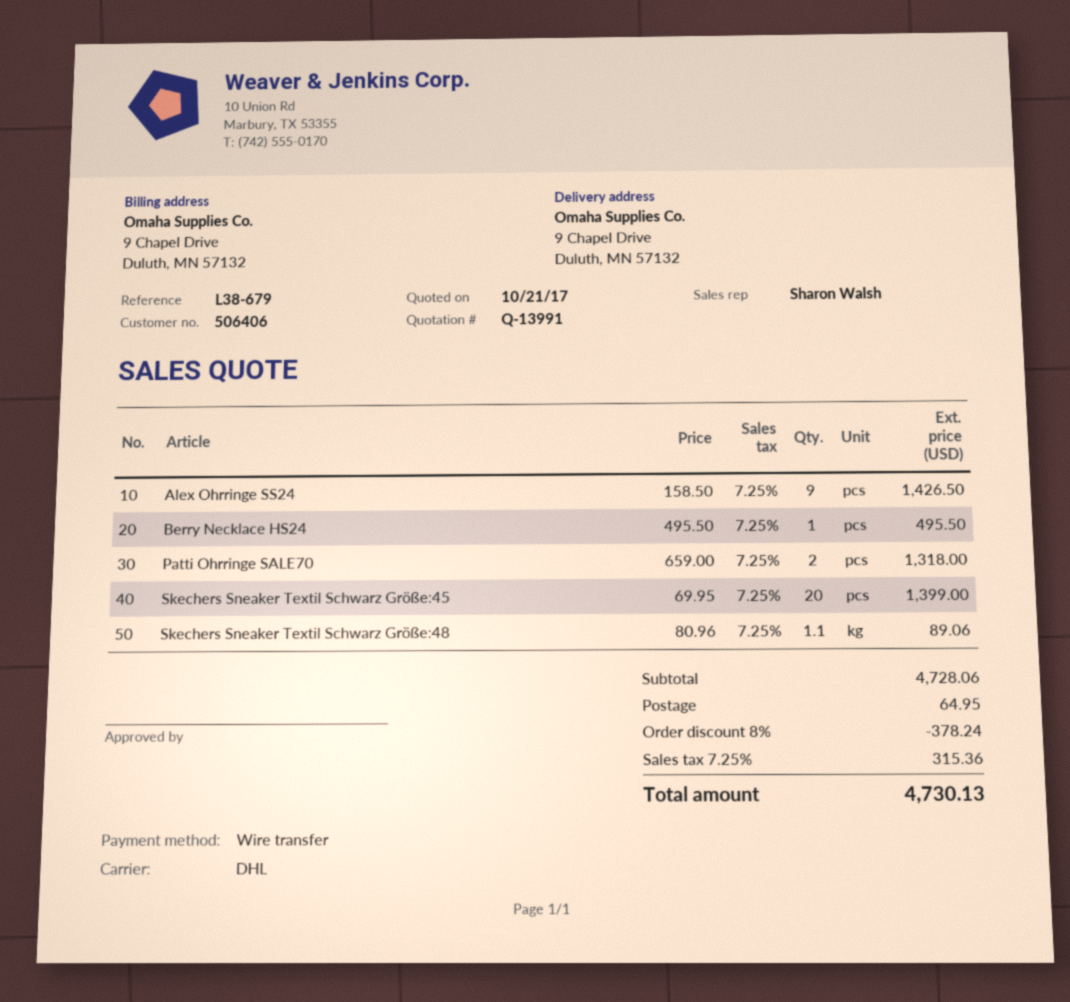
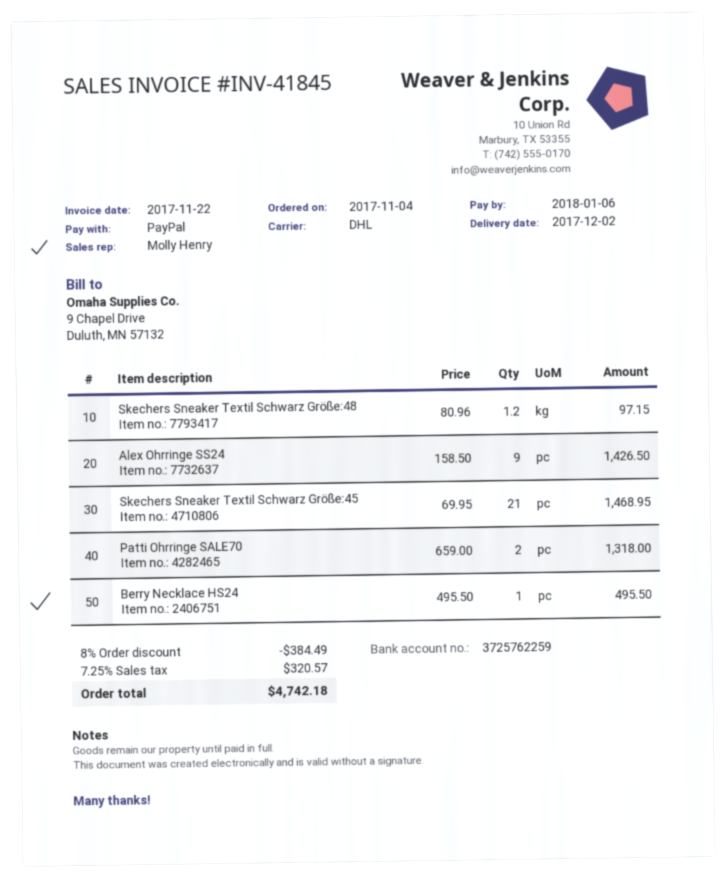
sales rep: Sharon Walsh -> Molly Henry
payment method: bank transfer -> PayPal
Skechers Sneaker Textil Schwarz Größe:45: 20 x 69.95 = 1399.00 -> 21 x 69.95 = 1468.95
Skechers Sneaker Textil Schwarz Größe:48: 1.1 x 80.96 = 89.06 -> 1.2 x 80.96 = 97.15
discount: 8% = 378.24 -> 8% = 384.49
shipping: 64.95 -> none
tax: 7.25% = 315.36 -> 7.25% = 320.57
total: 4730.13 -> 4742.18

